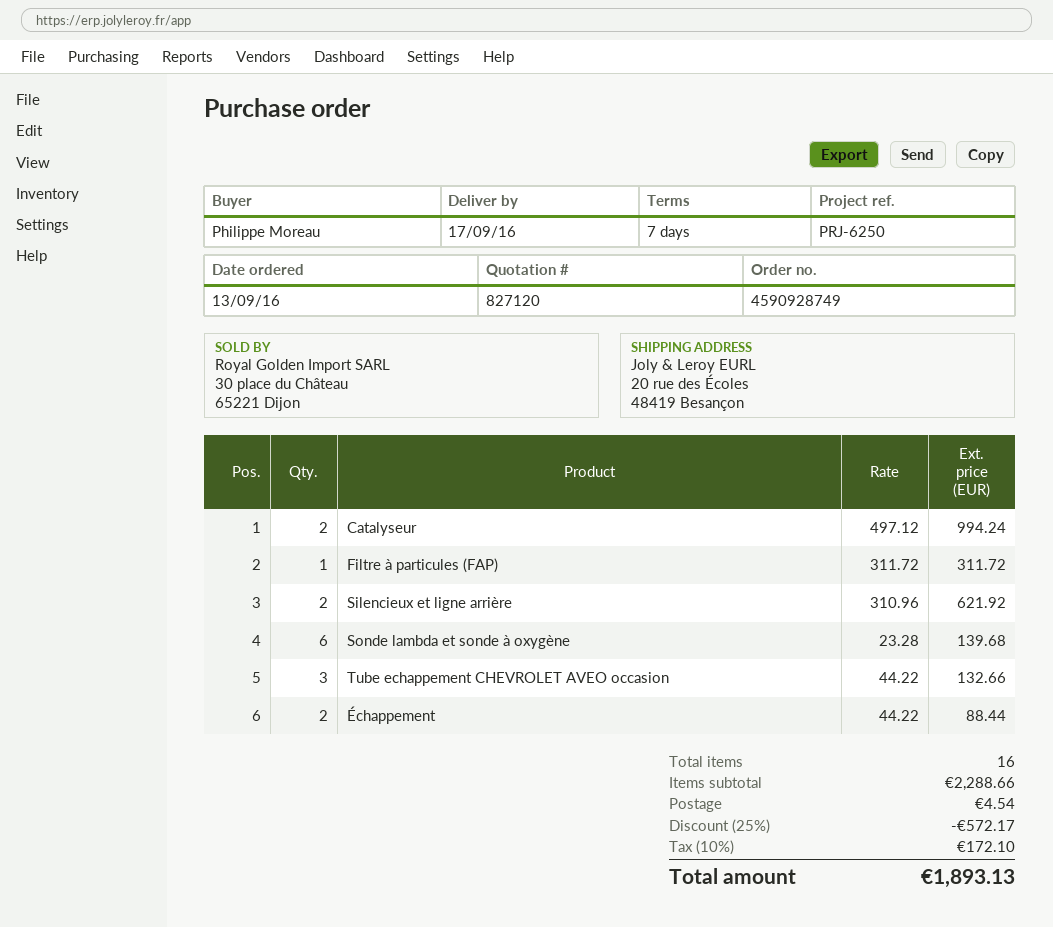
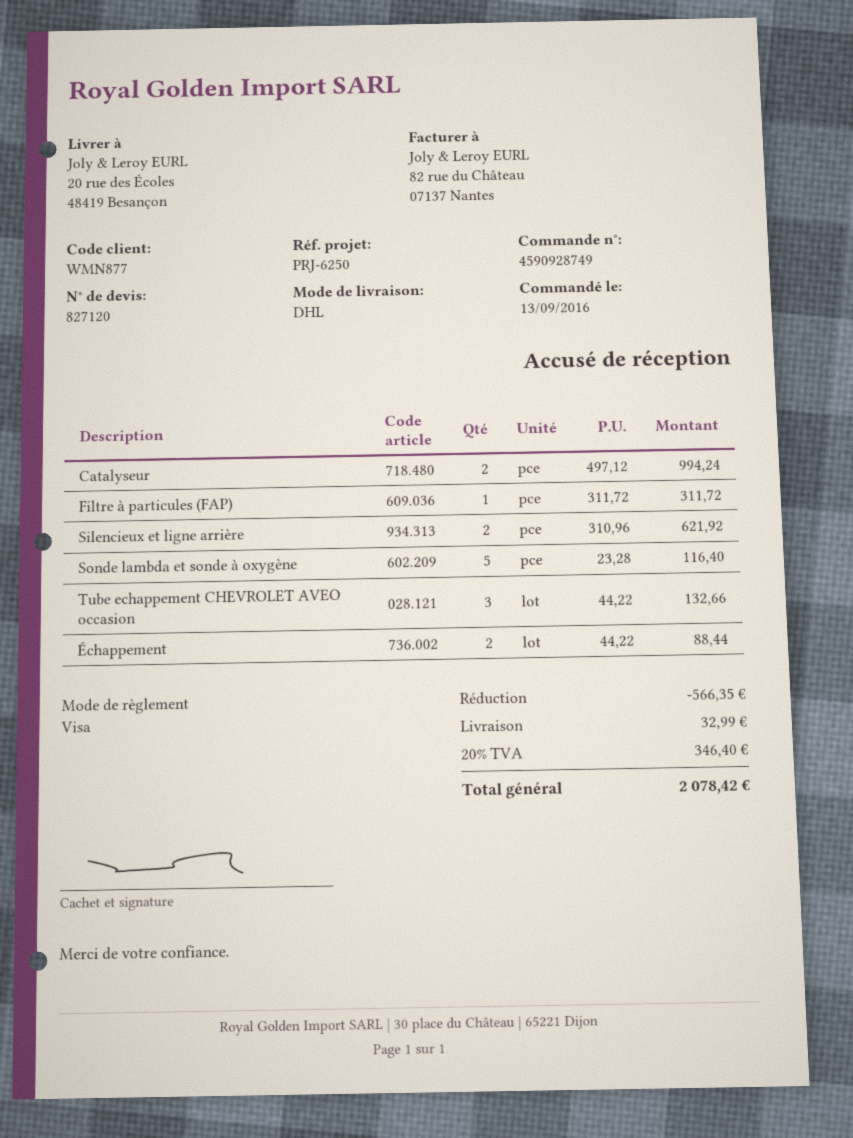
Sonde lambda et sonde à oxygène: 6 x 23.28 = 139.68 -> 5 x 23.28 = 116.40
discount: 572.17 -> 566.35
shipping: 4.54 -> 32.99
tax: 10% = 172.10 -> 20% = 346.40
total: 1893.13 -> 2078.42

